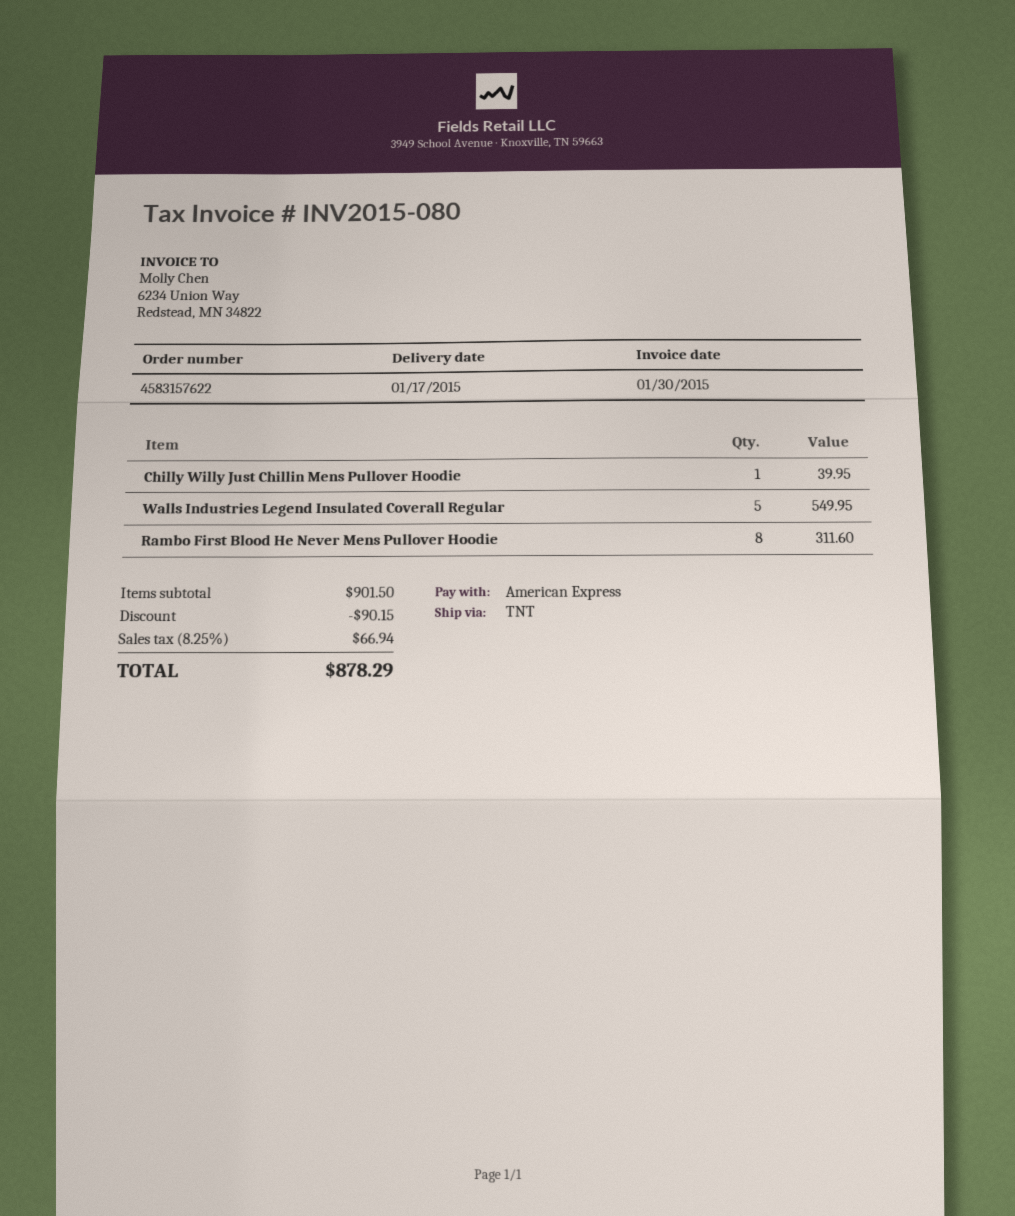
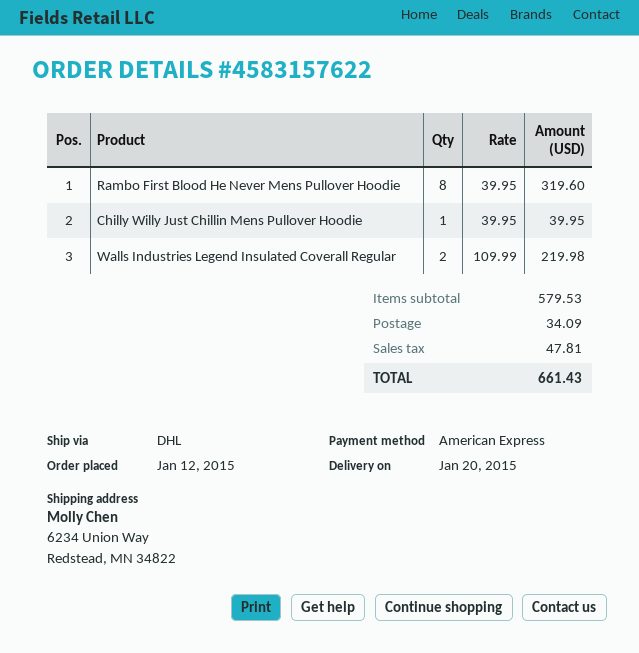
delivery date: 2015-01-17 -> 2015-01-20
shipping method: TNT -> DHL
Walls Industries Legend Insulated Coverall Regular: 5 for 549.95 -> 2 for 219.98
Rambo First Blood He Never Mens Pullover Hoodie: 8 for 311.60 -> 8 for 319.60
subtotal: 901.50 -> 579.53
discount: 90.15 -> none
shipping: none -> 34.09
tax: 66.94 -> 47.81
total: 878.29 -> 661.43

